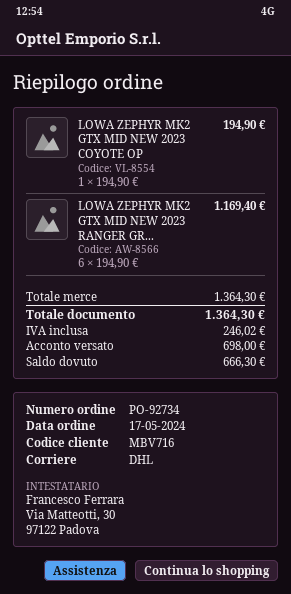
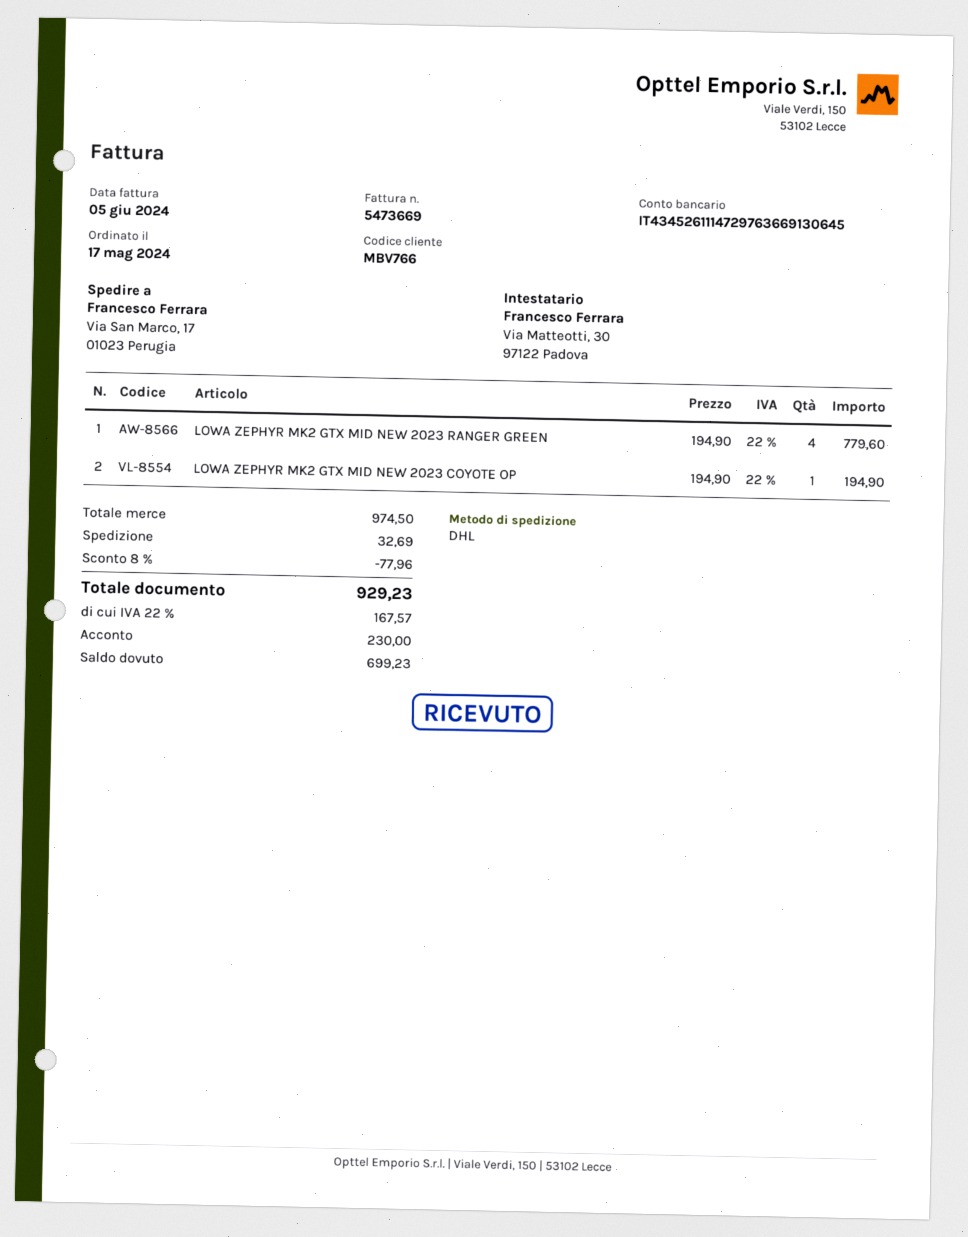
customer number: MBV716 -> MBV766
LOWA ZEPHYR MK2 GTX MID NEW 2023 RANGER GR...: 6 x 194.90 = 1169.40 -> 4 x 194.90 = 779.60
subtotal: 1364.30 -> 974.50
discount: none -> 8% = 77.96
shipping: none -> 32.69
tax: 246.02 -> 167.57
total: 1364.30 -> 929.23
deposit: 698.00 -> 230.00
balance: 666.30 -> 699.23

